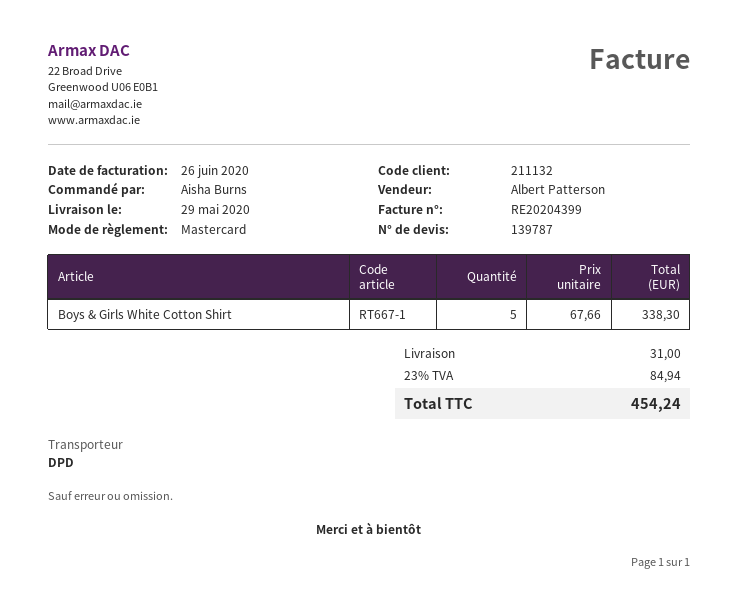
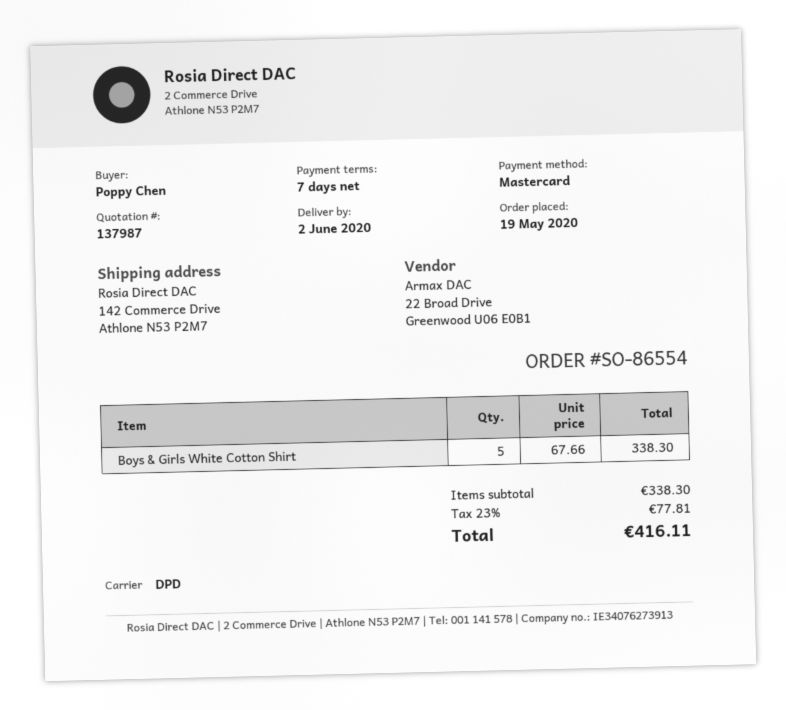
quote number: 139787 -> 137987
delivery date: 2020-05-29 -> 2020-06-02
ordered by: Aisha Burns -> Poppy Chen
shipping: 31.00 -> none
tax: 23% = 84.94 -> 23% = 77.81
total: 454.24 -> 416.11

